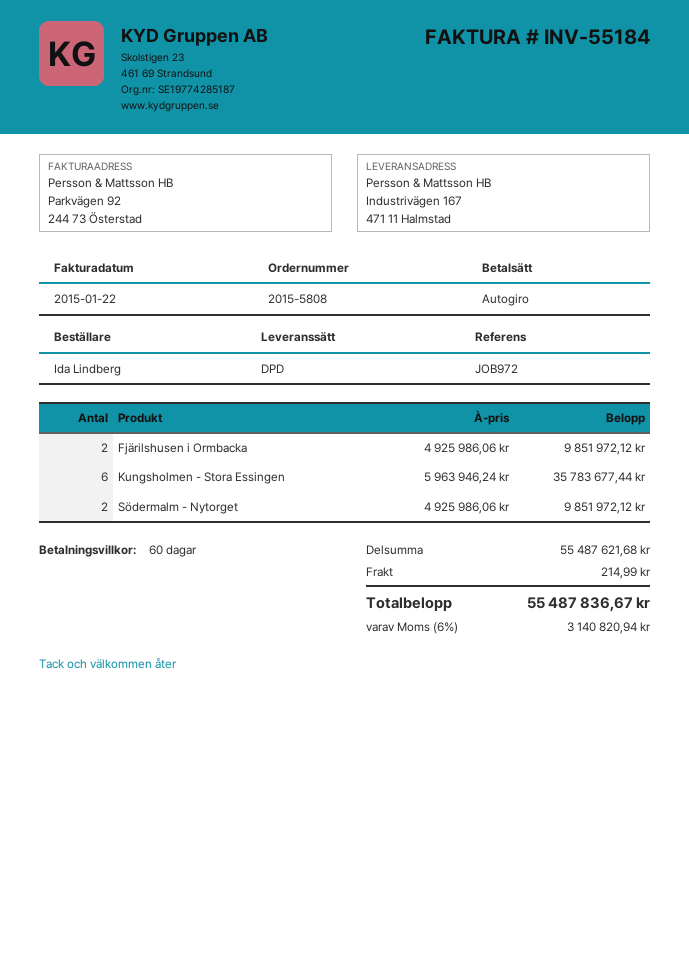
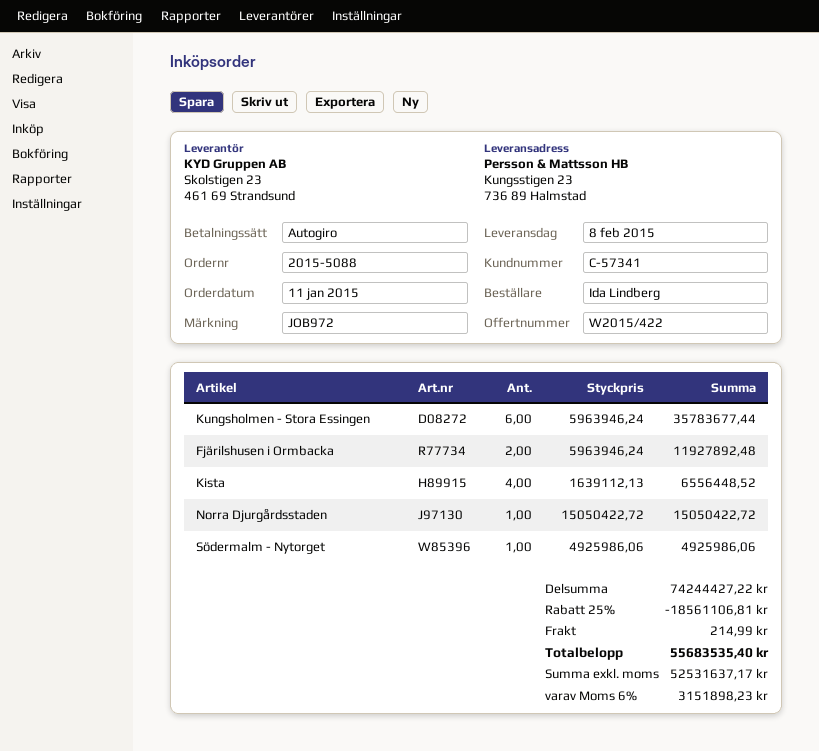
order number: 2015-5808 -> 2015-5088
ship to: Industrivägen 167, 471 11 Halmstad -> Kungsstigen 23, 736 89 Halmstad
Fjärilshusen i Ormbacka: 2 x 4925986.06 = 9851972.12 -> 2 x 5963946.24 = 11927892.48
Södermalm - Nytorget: 2 x 4925986.06 = 9851972.12 -> 1 x 4925986.06 = 4925986.06
Kista: none -> 4 x 1639112.13 = 6556448.52
Norra Djurgårdsstaden: none -> 1 x 15050422.72 = 15050422.72
subtotal: 55487621.68 -> 74244427.22
discount: none -> 25% = 18561106.81
tax: 6% = 3140820.94 -> 6% = 3151898.23
total: 55487836.67 -> 55683535.40

